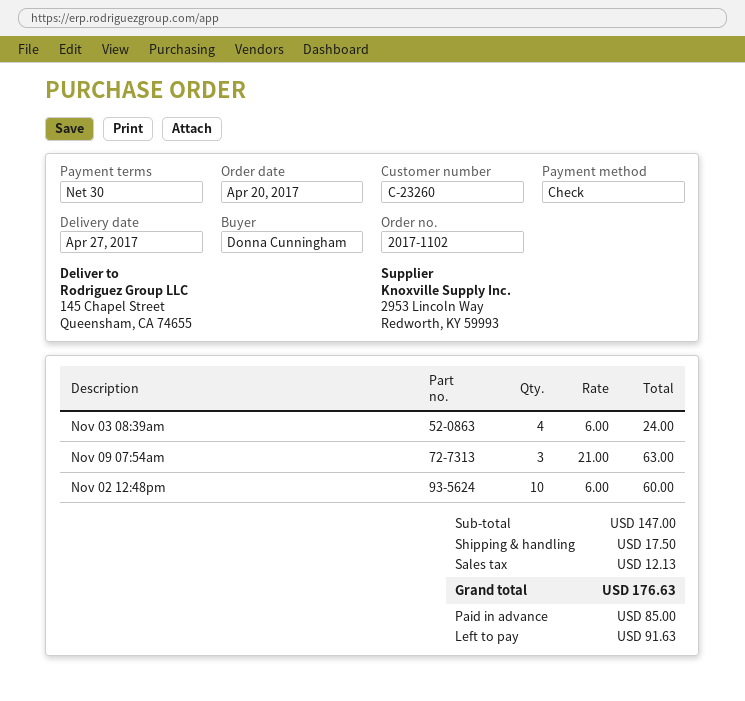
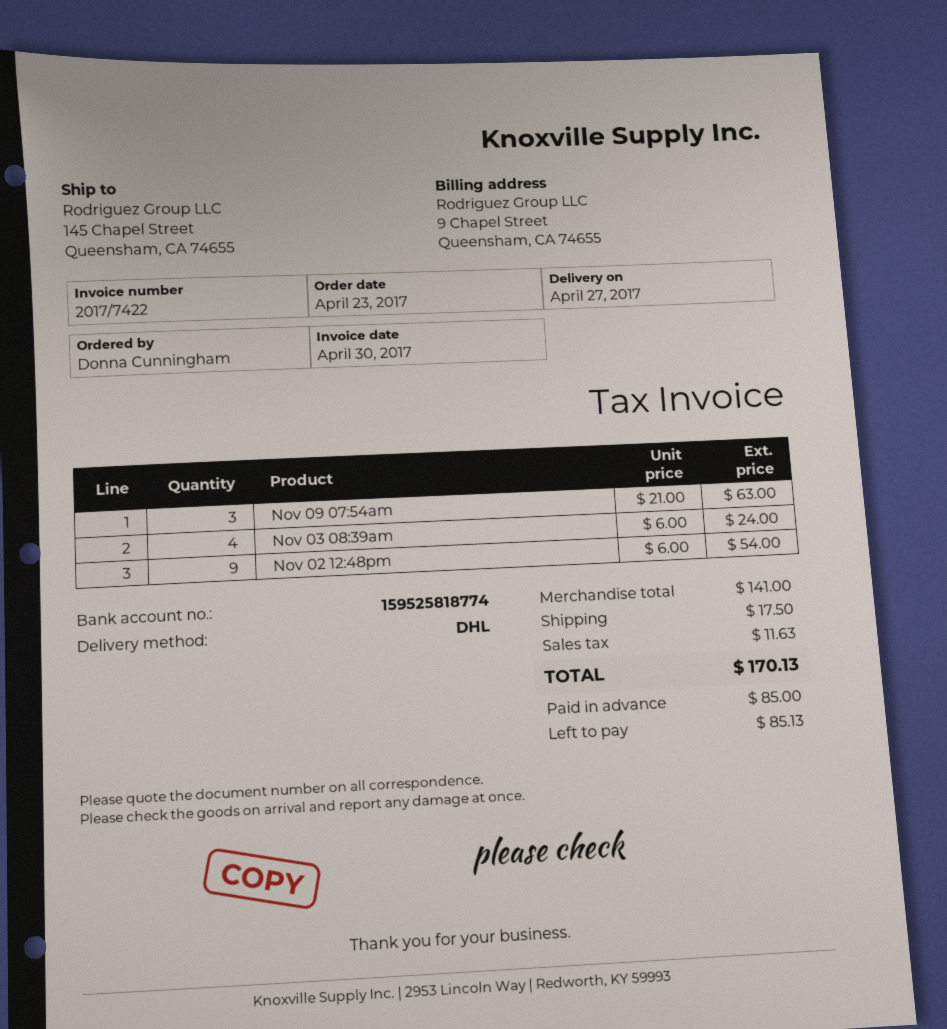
order date: 2017-04-20 -> 2017-04-23
Nov 02 12:48pm: 10 x 6.00 = 60.00 -> 9 x 6.00 = 54.00
subtotal: 147.00 -> 141.00
tax: 12.13 -> 11.63
total: 176.63 -> 170.13
balance: 91.63 -> 85.13

